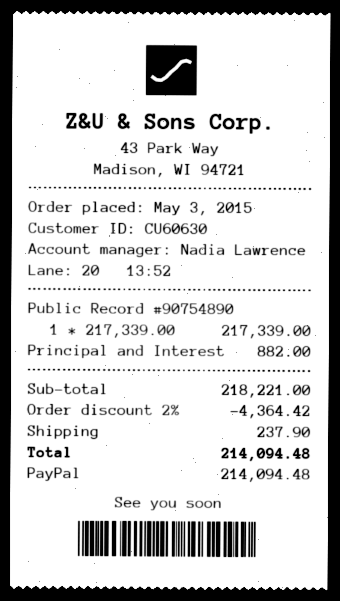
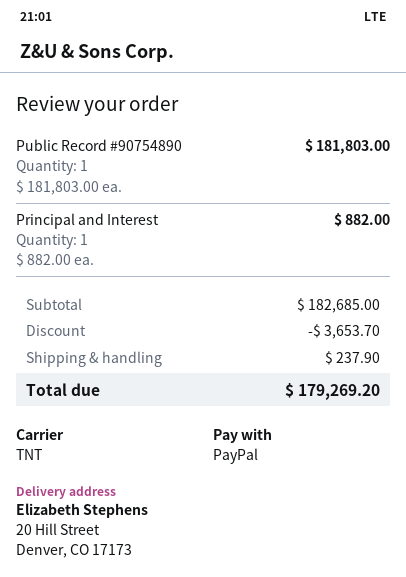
Public Record #90754890: 1 x 217339.00 = 217339.00 -> 1 x 181803.00 = 181803.00
subtotal: 218221.00 -> 182685.00
discount: 4364.42 -> 3653.70
total: 214094.48 -> 179269.20

